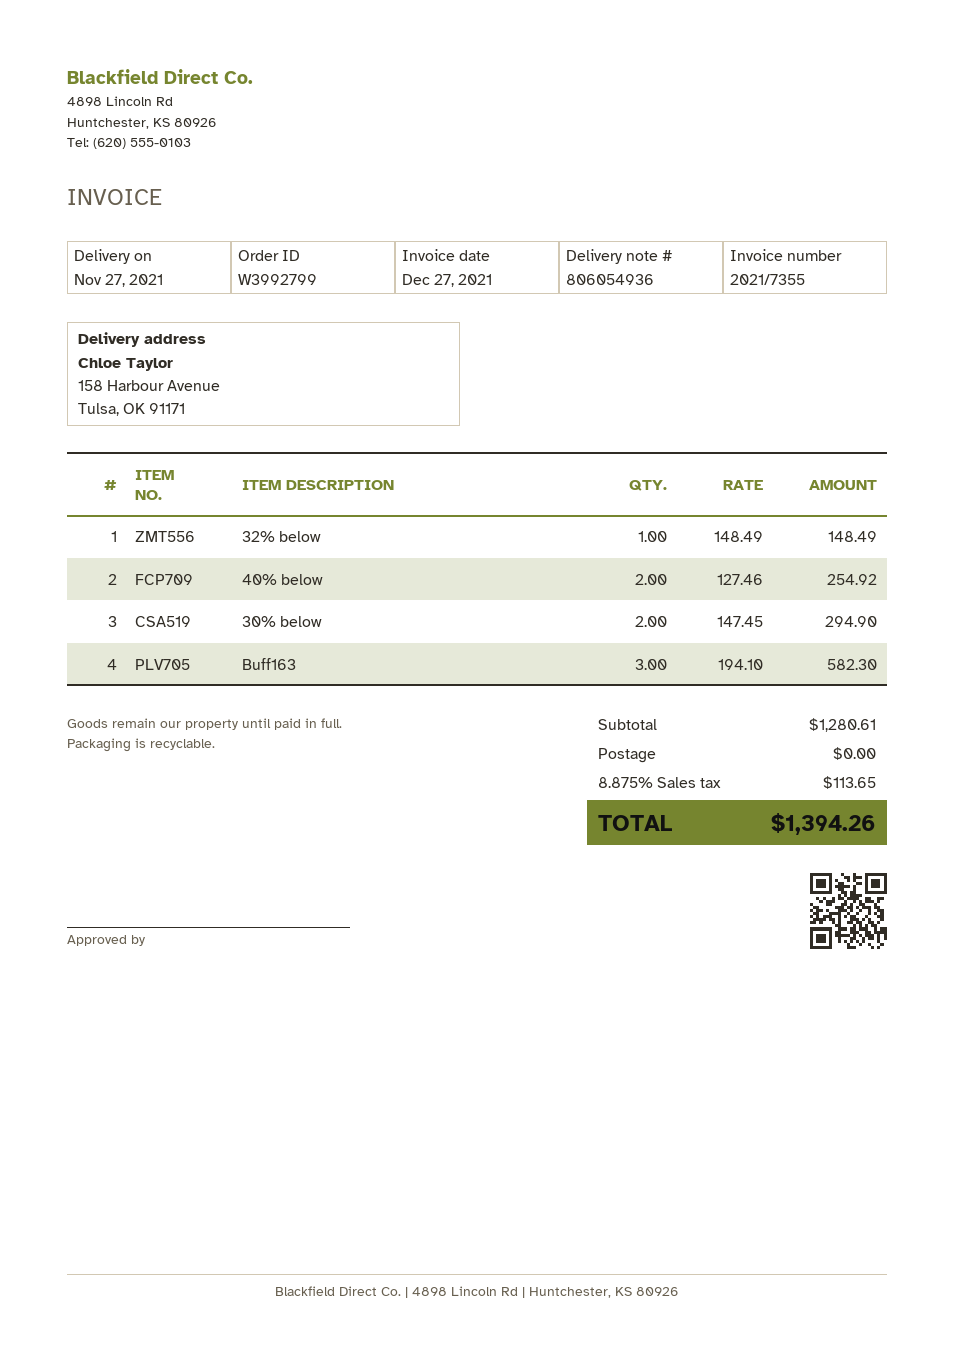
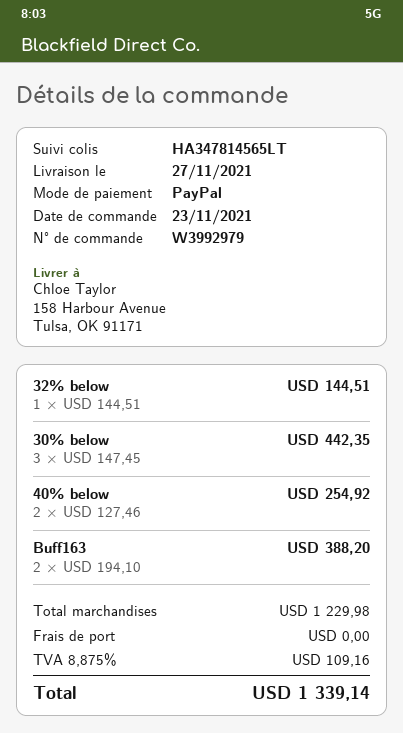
order number: W3992799 -> W3992979
32% below: 1 x 148.49 = 148.49 -> 1 x 144.51 = 144.51
30% below: 2 x 147.45 = 294.90 -> 3 x 147.45 = 442.35
Buff163: 3 x 194.10 = 582.30 -> 2 x 194.10 = 388.20
subtotal: 1280.61 -> 1229.98
tax: 8.875% = 113.65 -> 8.875% = 109.16
total: 1394.26 -> 1339.14

